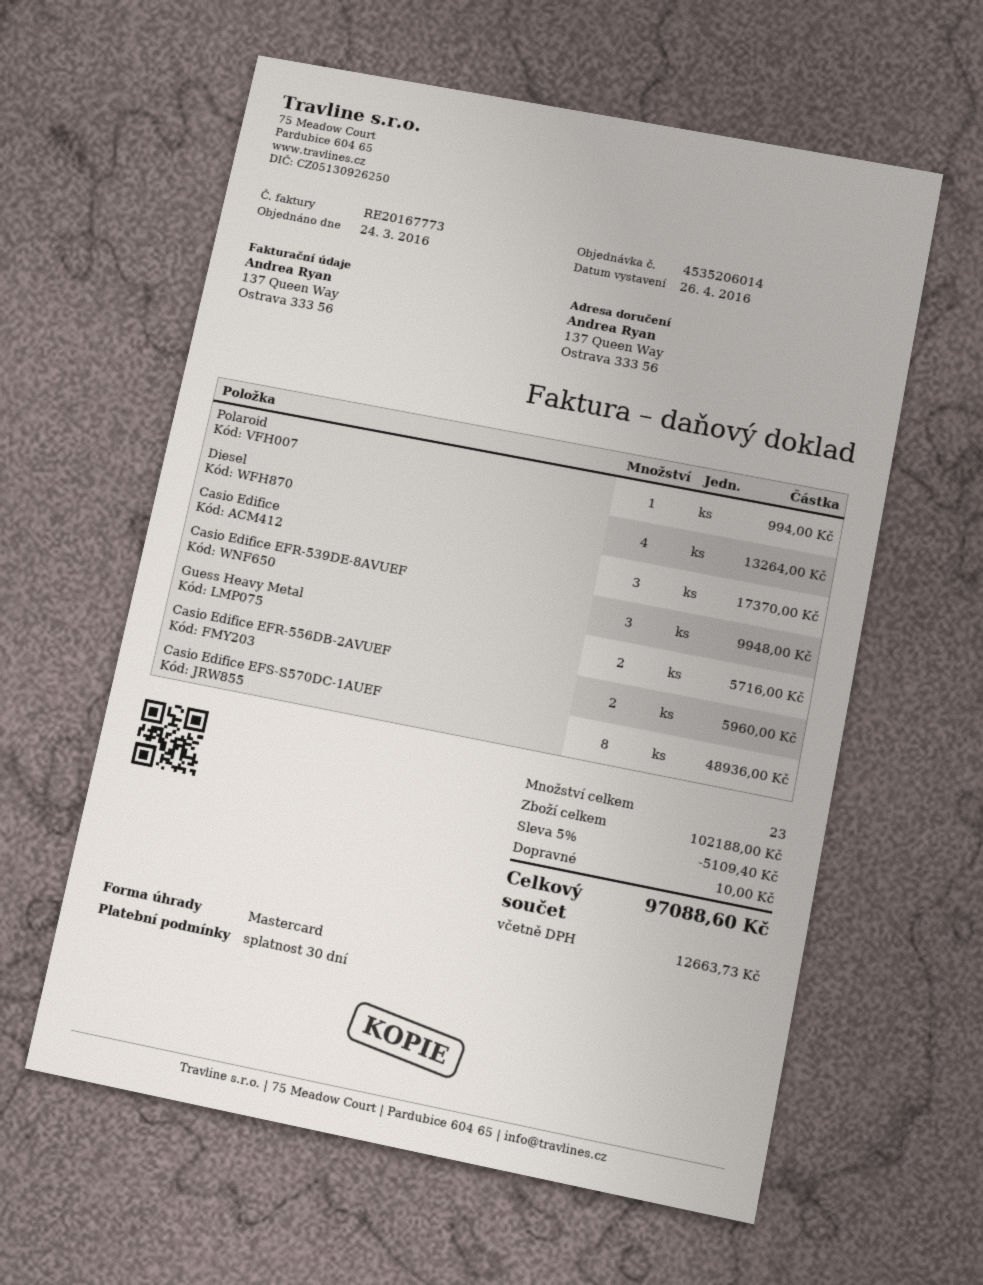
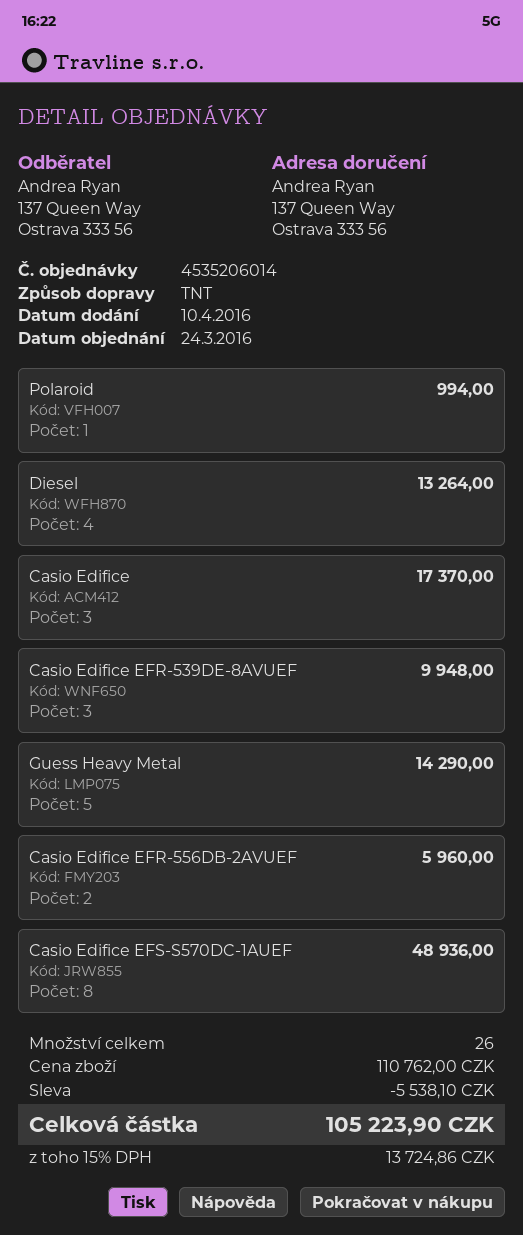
Guess Heavy Metal: 2 for 5716.00 -> 5 for 14290.00
total quantity: 23 -> 26
subtotal: 102188.00 -> 110762.00
discount: 5109.40 -> 5538.10
shipping: 10.00 -> none
tax: 12663.73 -> 13724.86
total: 97088.60 -> 105223.90

